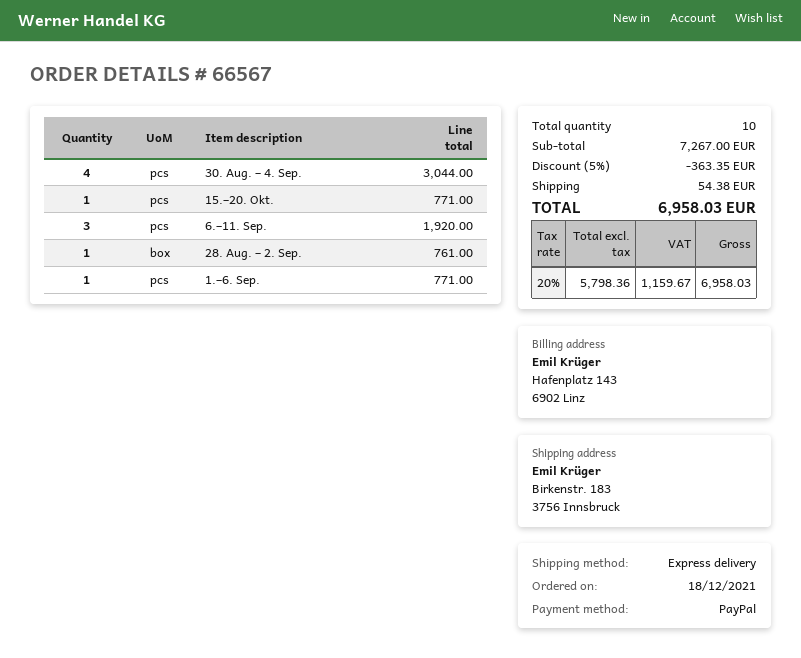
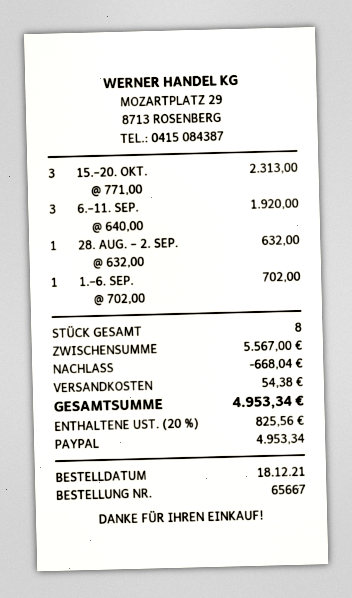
order number: 66567 -> 65667
30. Aug. – 4. Sep.: 4 for 3044.00 -> none
15.–20. Okt.: 1 for 771.00 -> 3 for 2313.00
28. Aug. – 2. Sep.: 1 for 761.00 -> 1 for 632.00
1.–6. Sep.: 1 for 771.00 -> 1 for 702.00
total quantity: 10 -> 8
subtotal: 7267.00 -> 5567.00
discount: 363.35 -> 668.04
tax: 20% = 1159.67 -> 20% = 825.56
total: 6958.03 -> 4953.34

